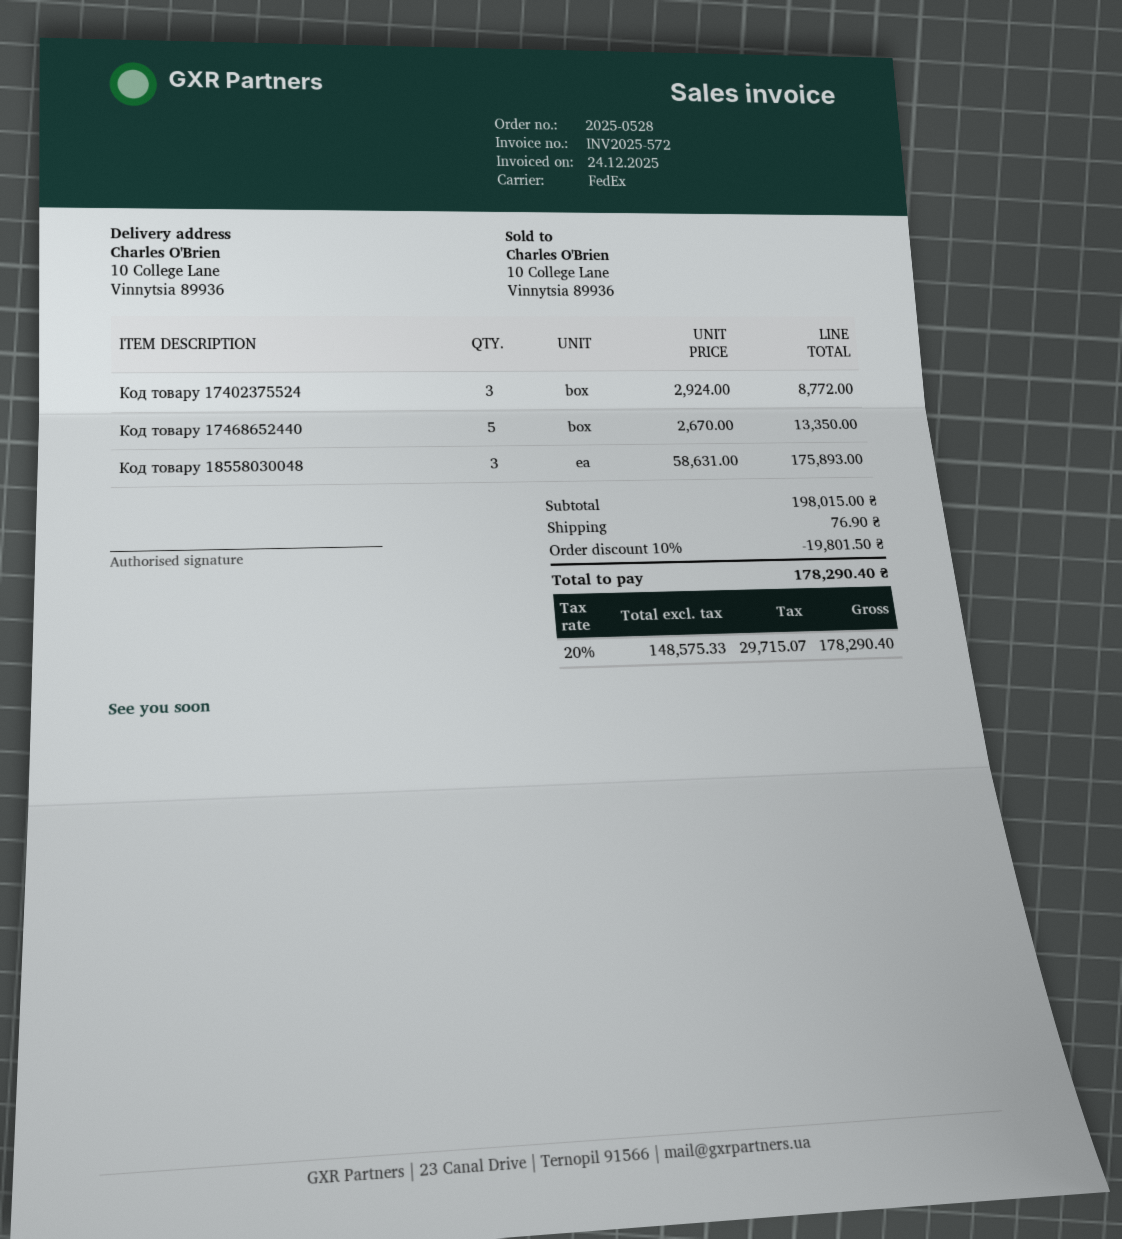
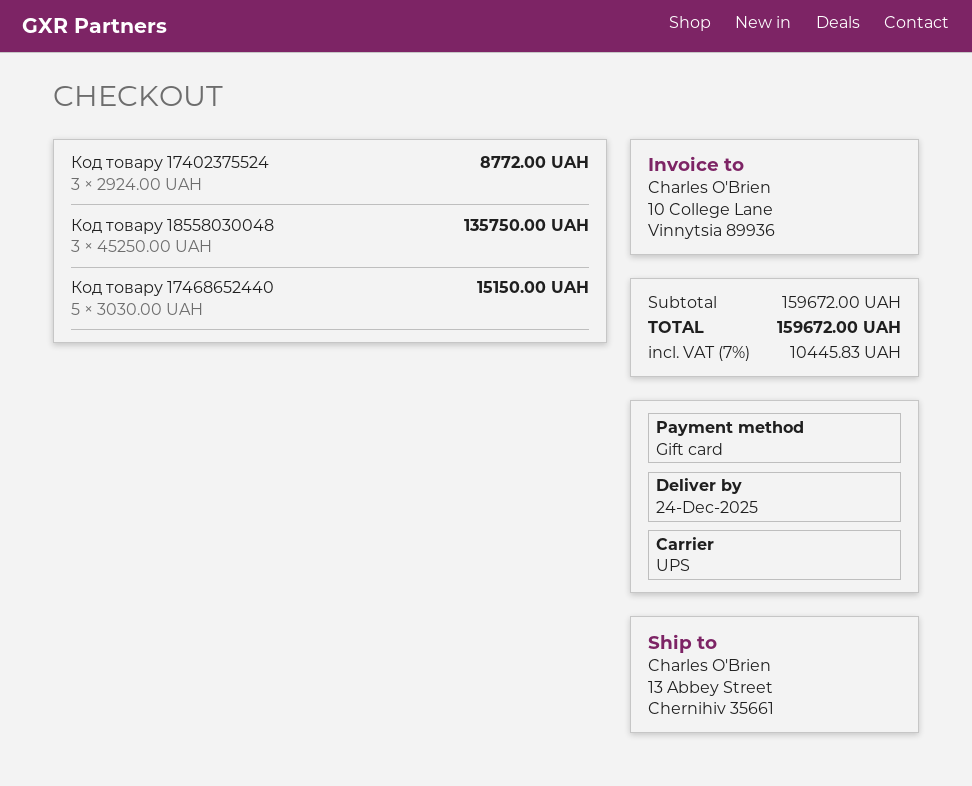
shipping method: FedEx -> UPS
ship to: 10 College Lane, Vinnytsia 89936 -> 13 Abbey Street, Chernihiv 35661
Код товару 17468652440: 5 x 2670.00 = 13350.00 -> 5 x 3030.00 = 15150.00
Код товару 18558030048: 3 x 58631.00 = 175893.00 -> 3 x 45250.00 = 135750.00
subtotal: 198015.00 -> 159672.00
discount: 10% = 19801.50 -> none
shipping: 76.90 -> none
tax: 20% = 29715.07 -> 7% = 10445.83
total: 178290.40 -> 159672.00

